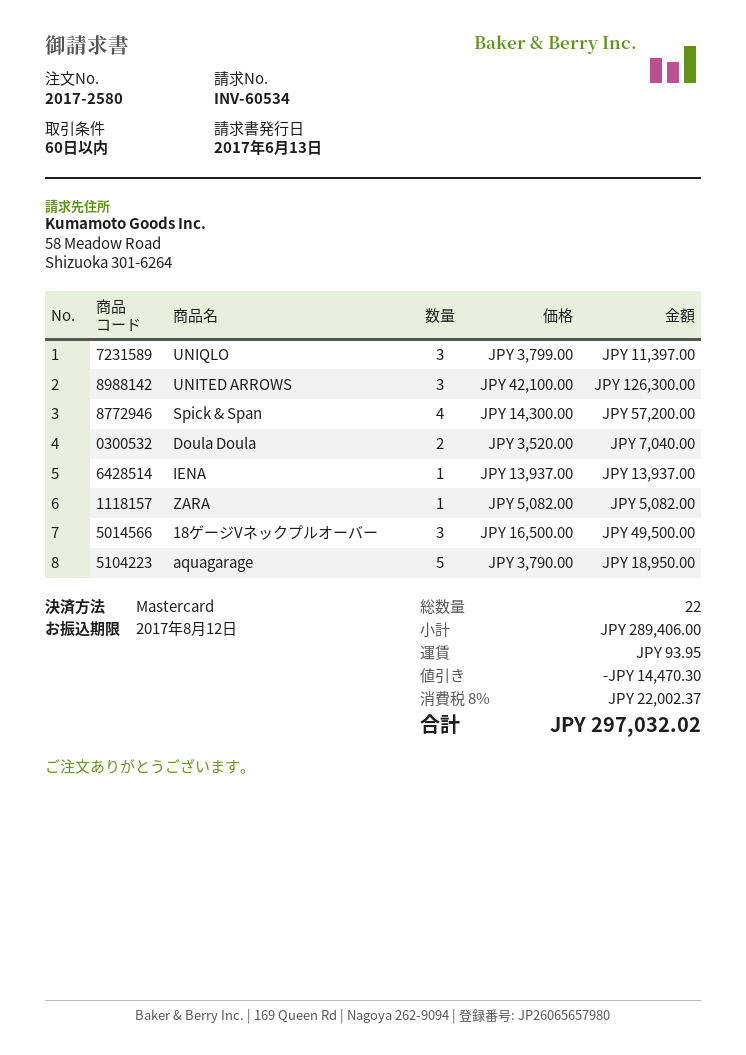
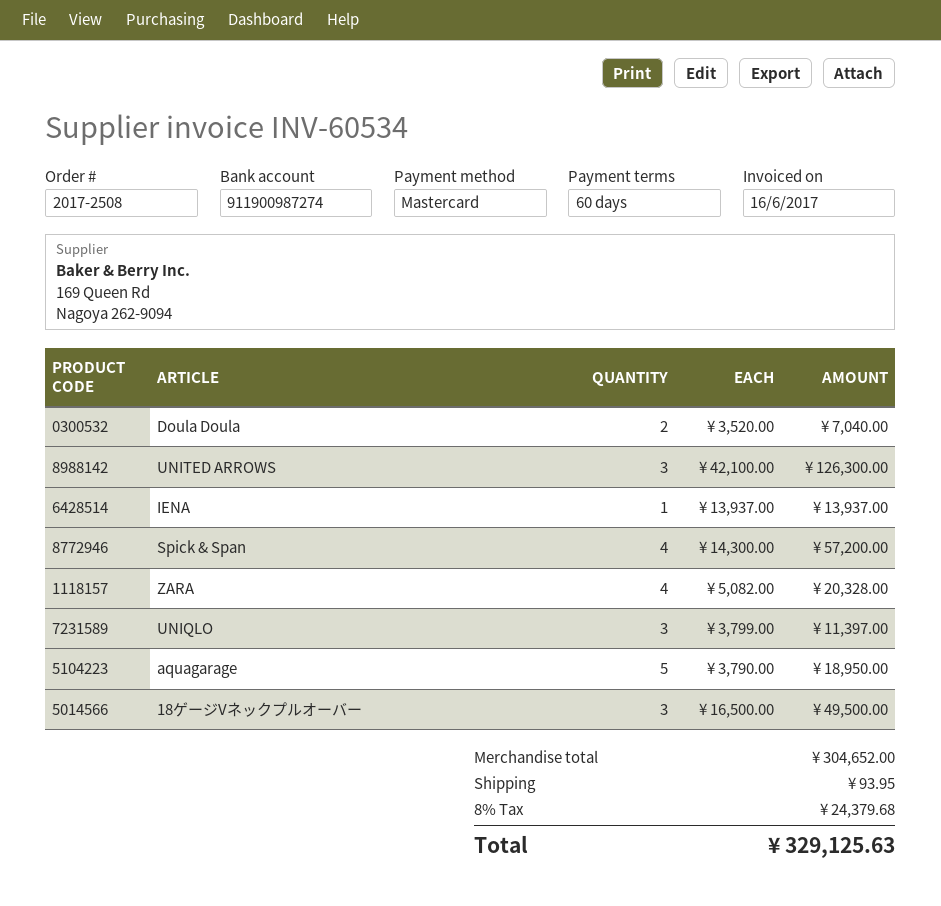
order number: 2017-2580 -> 2017-2508
invoice date: 2017-06-13 -> 2017-06-16
ZARA: 1 x 5082.00 = 5082.00 -> 4 x 5082.00 = 20328.00
subtotal: 289406.00 -> 304652.00
discount: 14470.30 -> none
tax: 8% = 22002.37 -> 8% = 24379.68
total: 297032.02 -> 329125.63

